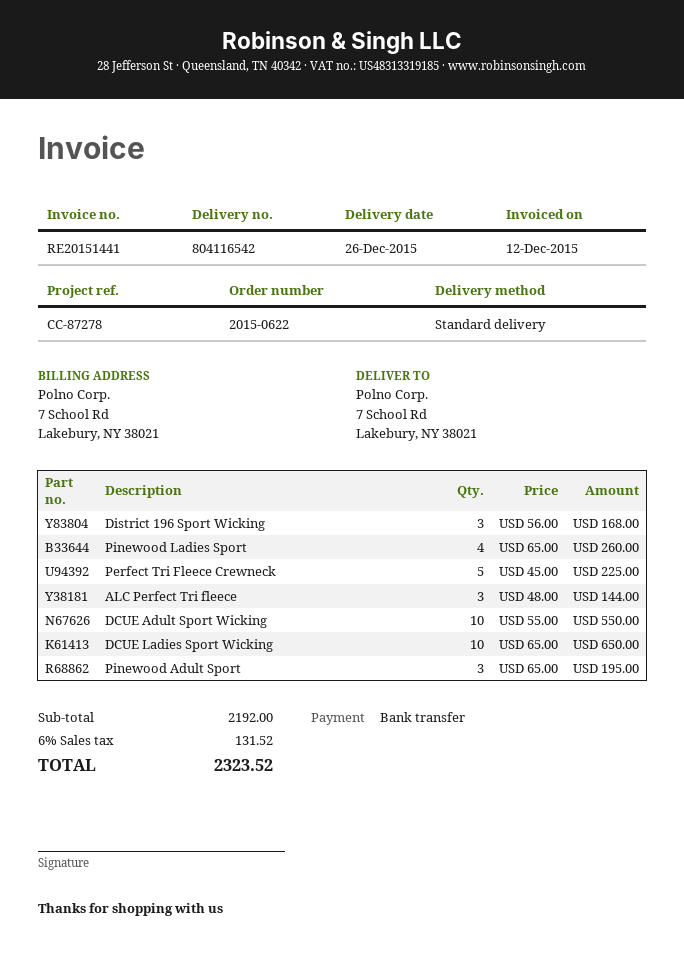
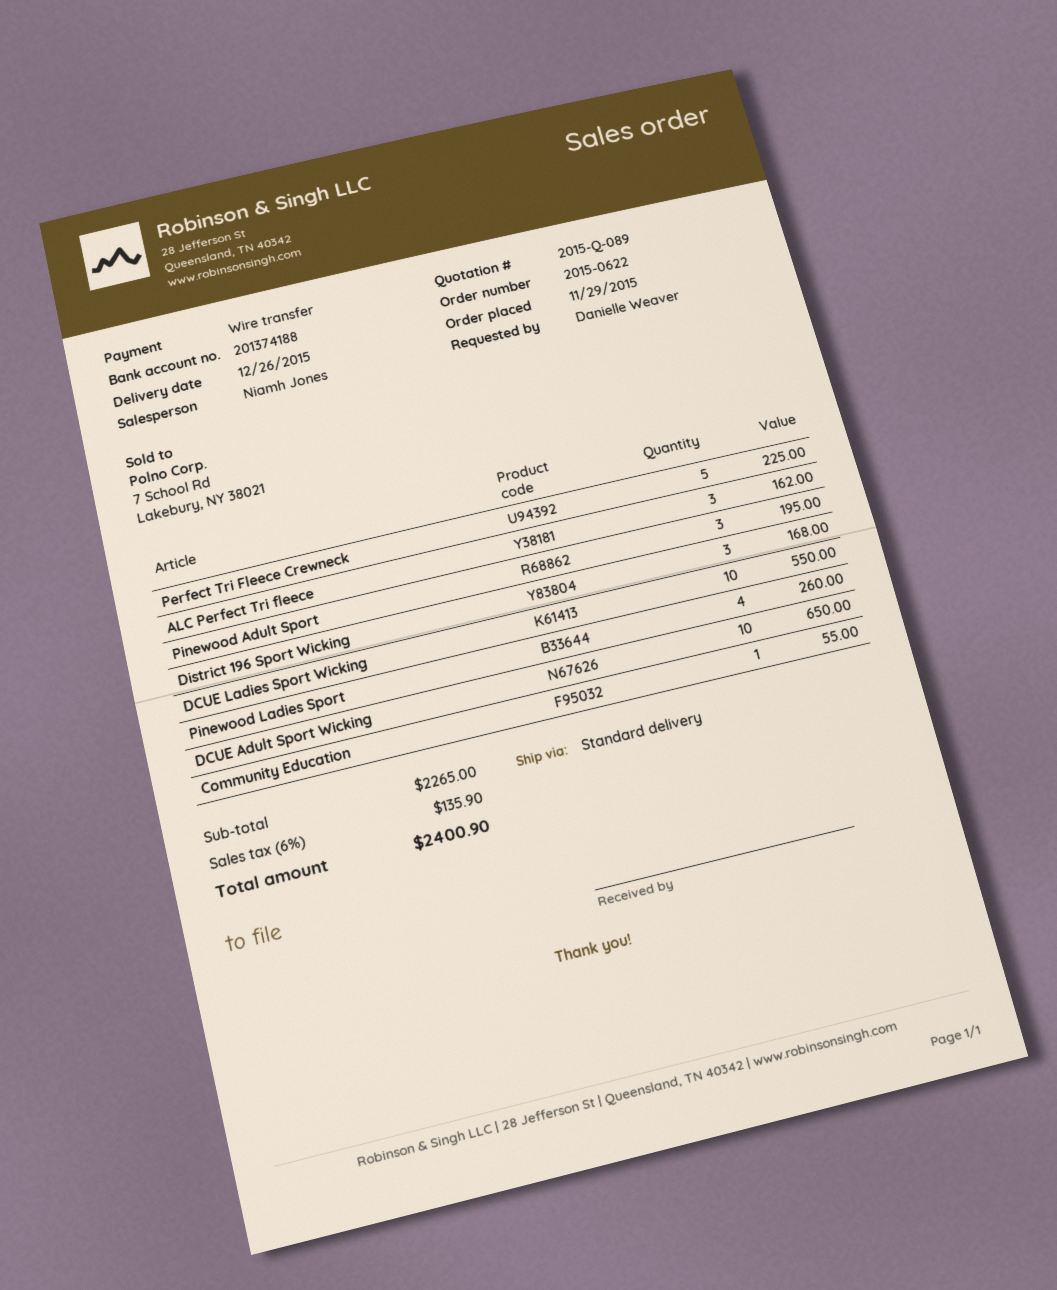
ALC Perfect Tri fleece: 3 for 144.00 -> 3 for 162.00
DCUE Adult Sport Wicking: 10 for 550.00 -> 10 for 650.00
DCUE Ladies Sport Wicking: 10 for 650.00 -> 10 for 550.00
Community Education: none -> 1 for 55.00
subtotal: 2192.00 -> 2265.00
tax: 6% = 131.52 -> 6% = 135.90
total: 2323.52 -> 2400.90

